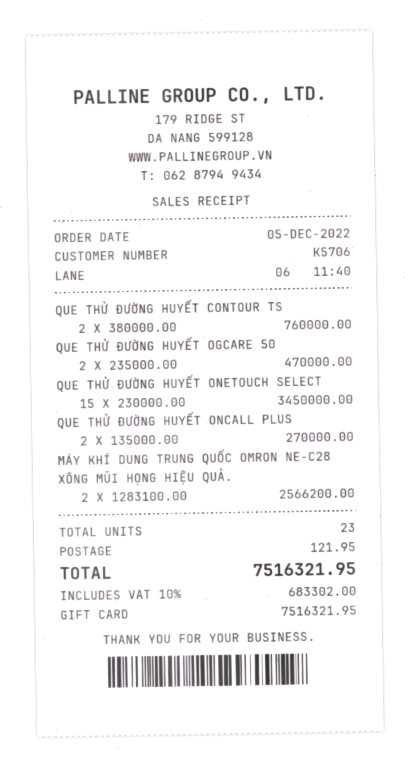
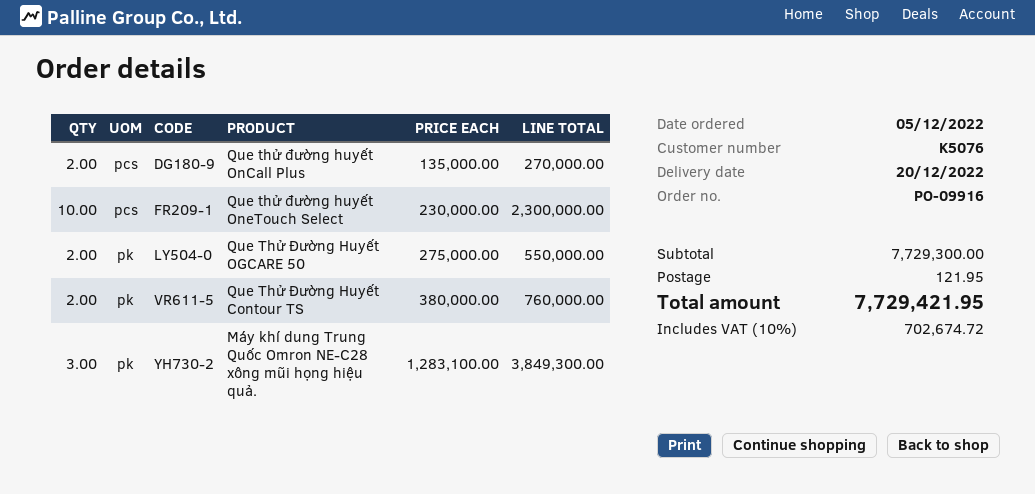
customer number: K5706 -> K5076
QUE THỬ ĐƯỜNG HUYẾT OGCARE 50: 2 x 235000.00 = 470000.00 -> 2 x 275000.00 = 550000.00
QUE THỬ ĐƯỜNG HUYẾT ONETOUCH SELECT: 15 x 230000.00 = 3450000.00 -> 10 x 230000.00 = 2300000.00
MÁY KHÍ DUNG TRUNG QUỐC OMRON NE-C28 XÔNG MŨI HỌNG HIỆU QUẢ.: 2 x 1283100.00 = 2566200.00 -> 3 x 1283100.00 = 3849300.00
tax: 10% = 683302.00 -> 10% = 702674.72
total: 7516321.95 -> 7729421.95

